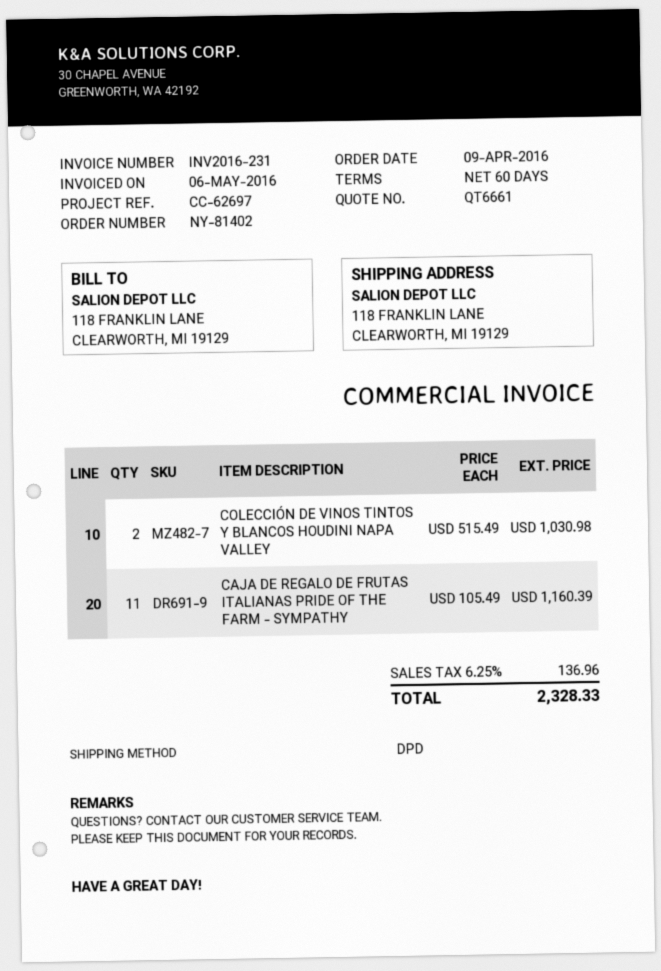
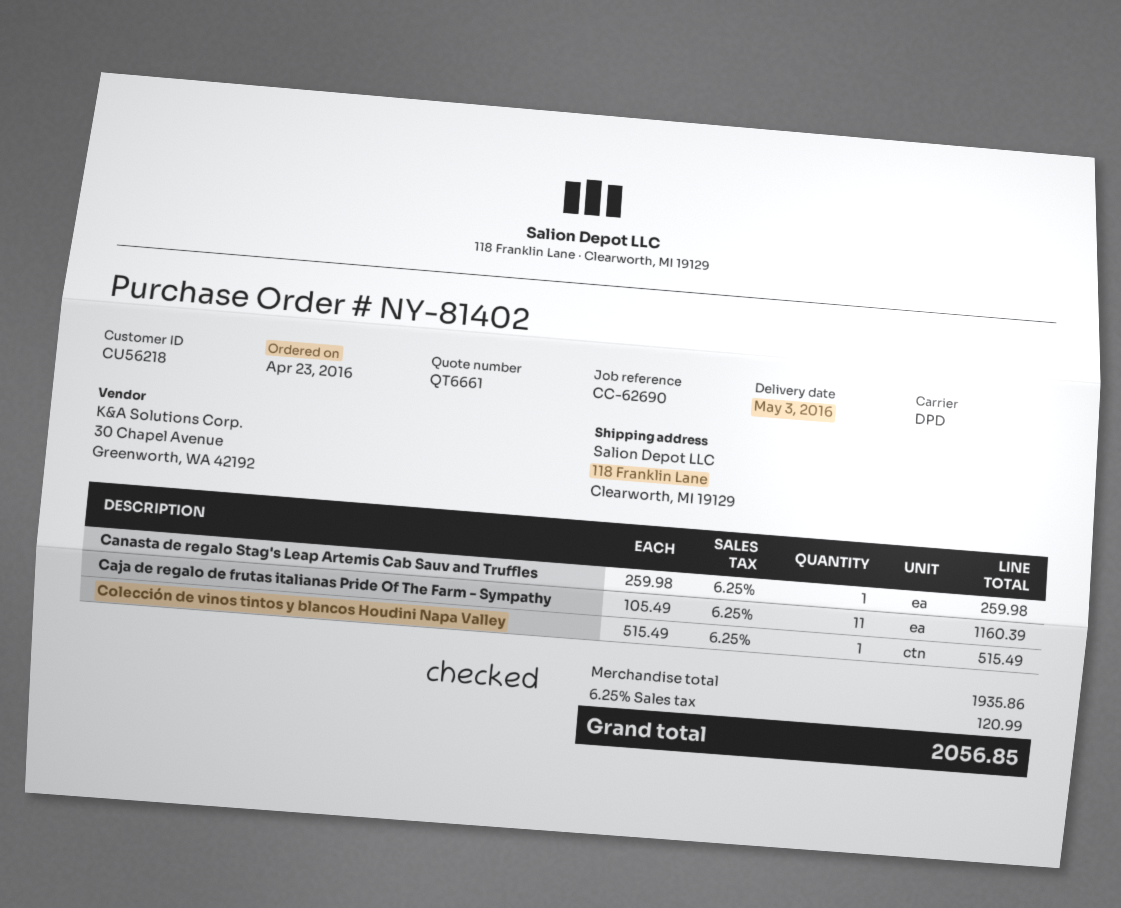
order date: 2016-04-09 -> 2016-04-23
reference: CC-62697 -> CC-62690
COLECCIÓN DE VINOS TINTOS Y BLANCOS HOUDINI NAPA VALLEY: 2 x 515.49 = 1030.98 -> 1 x 515.49 = 515.49
Canasta de regalo Stag's Leap Artemis Cab Sauv and Truffles: none -> 1 x 259.98 = 259.98
tax: 6.25% = 136.96 -> 6.25% = 120.99
total: 2328.33 -> 2056.85

